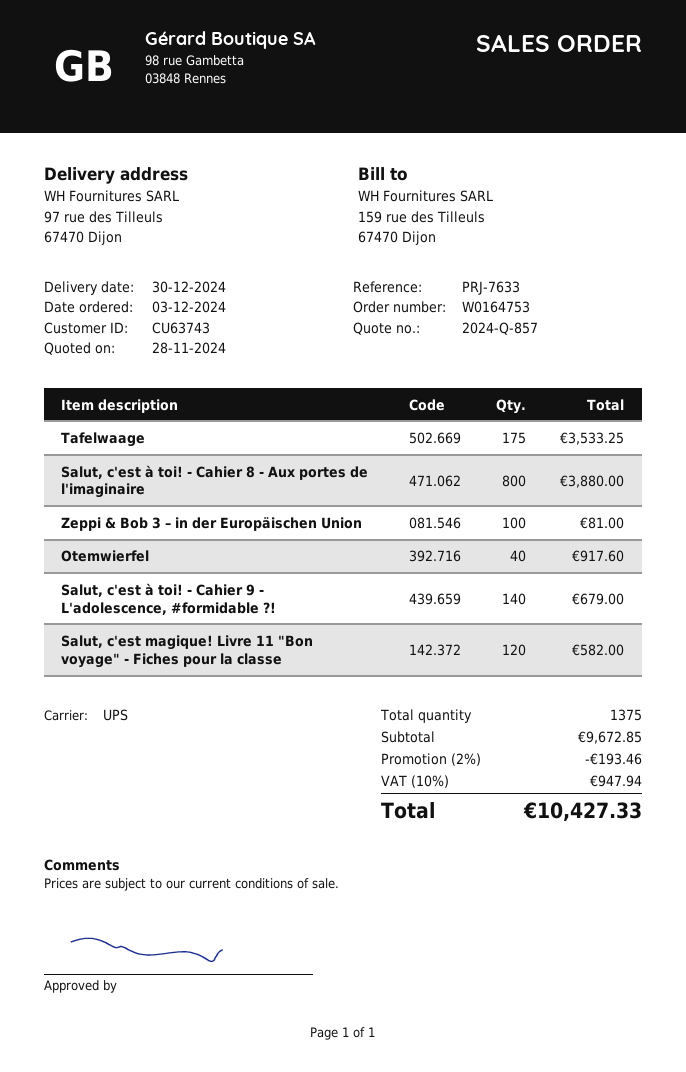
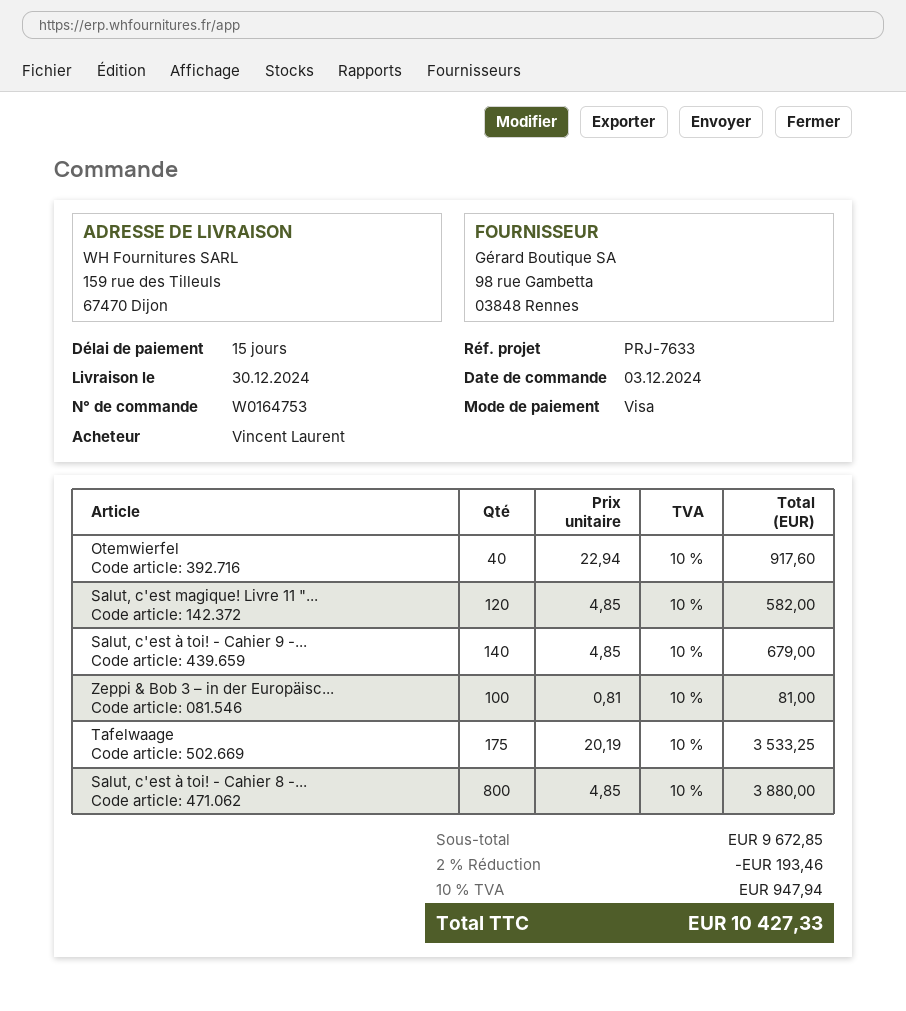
ship to: 97 rue des Tilleuls, 67470 Dijon -> 159 rue des Tilleuls, 67470 Dijon

